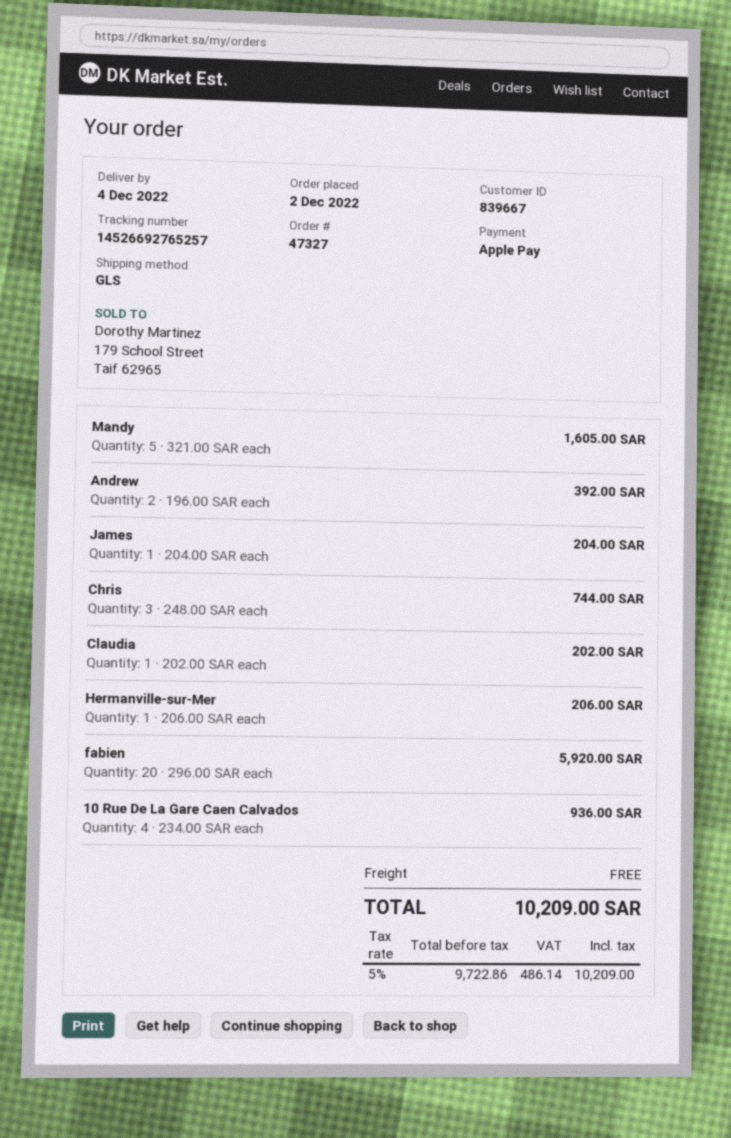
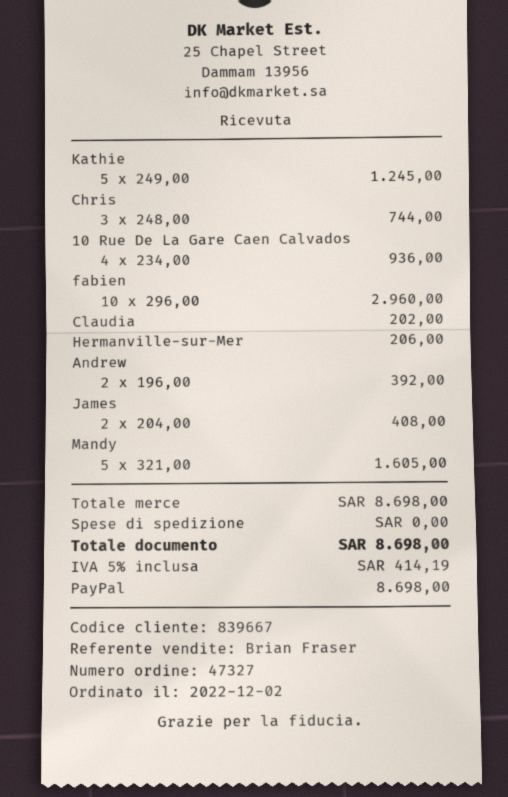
payment method: Apple Pay -> PayPal
James: 1 x 204.00 = 204.00 -> 2 x 204.00 = 408.00
fabien: 20 x 296.00 = 5920.00 -> 10 x 296.00 = 2960.00
Kathie: none -> 5 x 249.00 = 1245.00
tax: 5% = 486.14 -> 5% = 414.19
total: 10209.00 -> 8698.00

